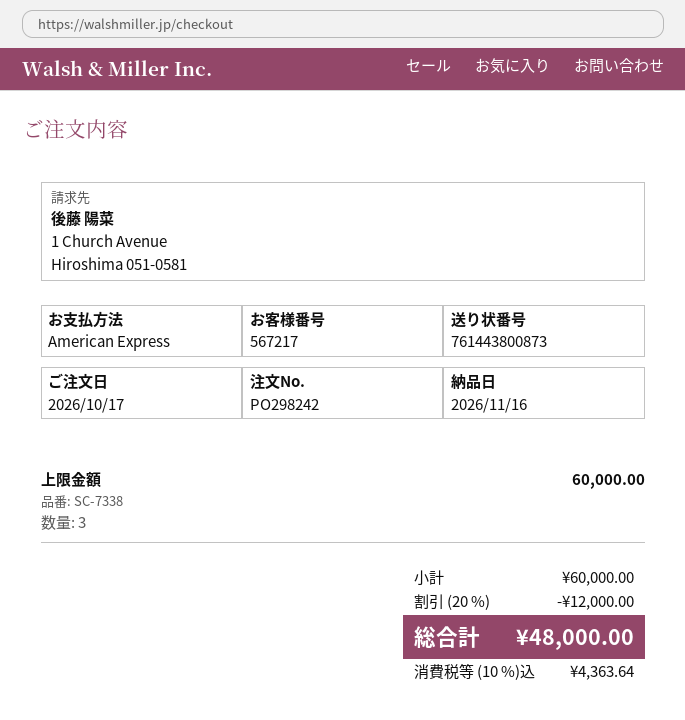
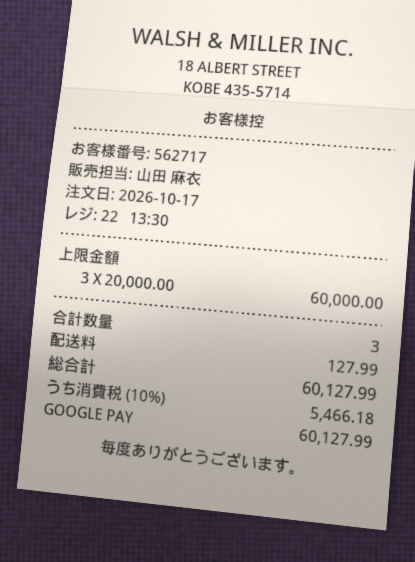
customer number: 567217 -> 562717
payment method: American Express -> Google Pay
discount: 20% = 12000.00 -> none
shipping: none -> 127.99
tax: 10% = 4363.64 -> 10% = 5466.18
total: 48000.00 -> 60127.99

